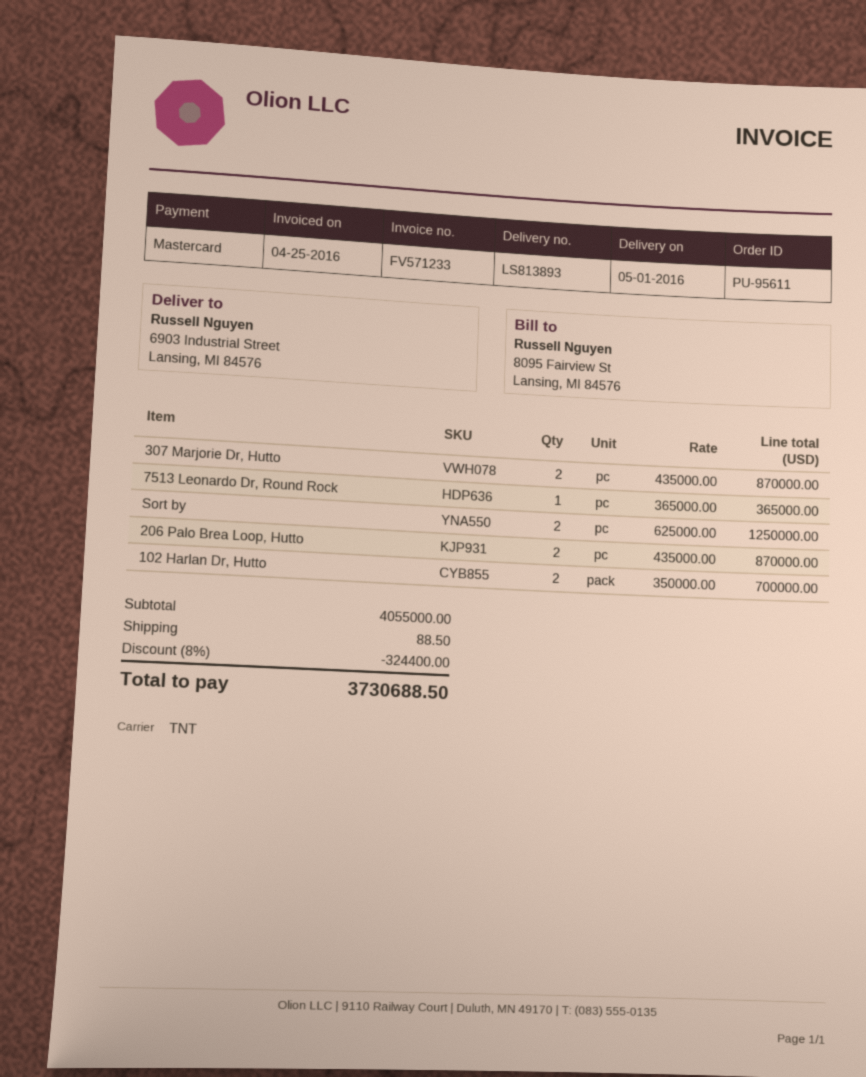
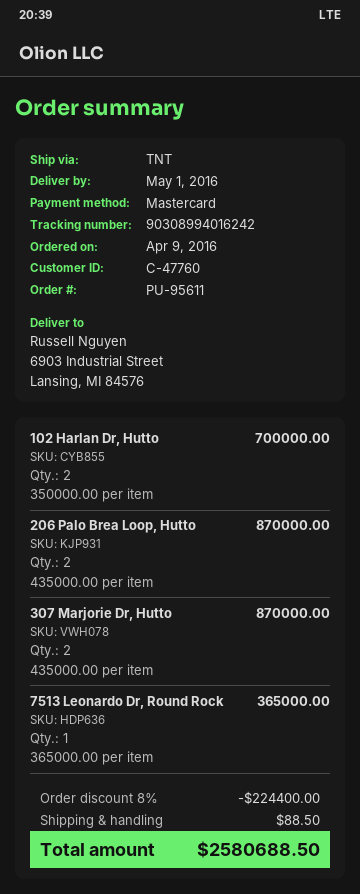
Sort by: 2 x 625000.00 = 1250000.00 -> none
discount: 8% = 324400.00 -> 8% = 224400.00
total: 3730688.50 -> 2580688.50

